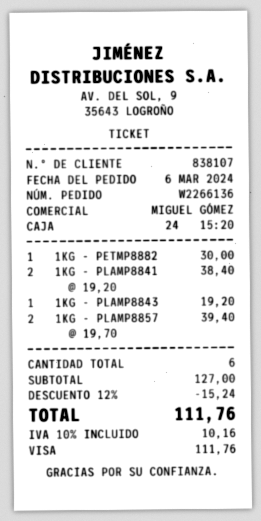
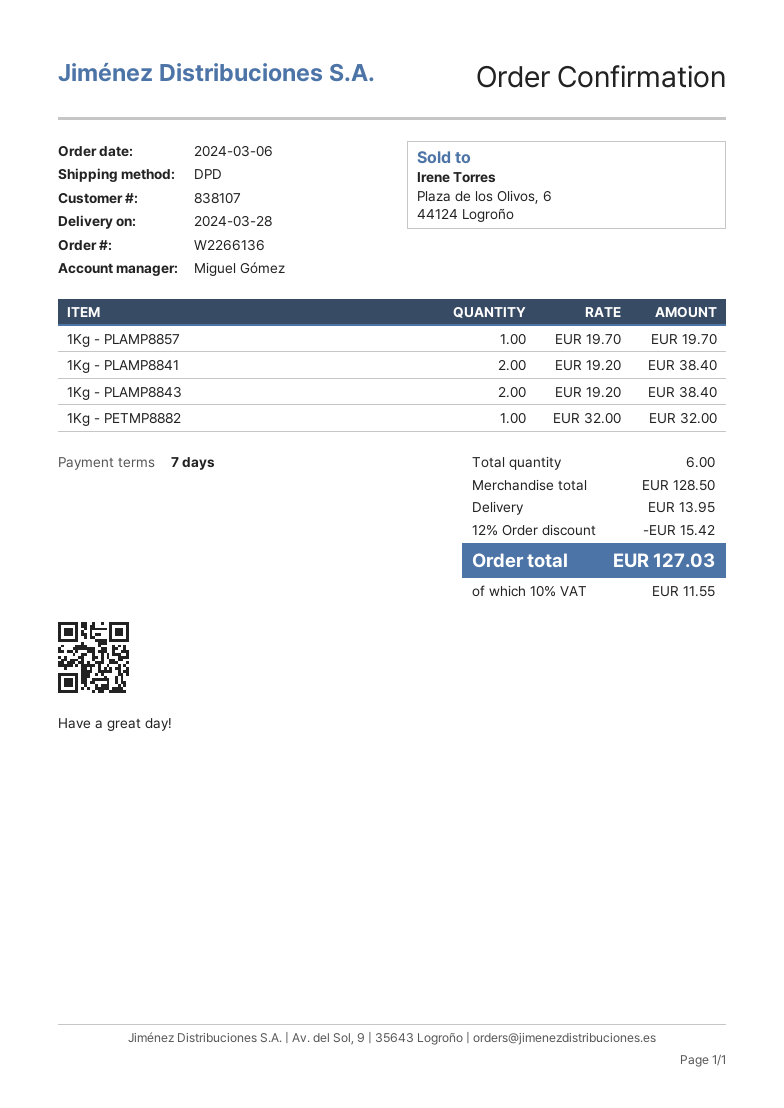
1KG - PETMP8882: 1 x 30.00 = 30.00 -> 1 x 32.00 = 32.00
1KG - PLAMP8843: 1 x 19.20 = 19.20 -> 2 x 19.20 = 38.40
1KG - PLAMP8857: 2 x 19.70 = 39.40 -> 1 x 19.70 = 19.70
subtotal: 127.00 -> 128.50
discount: 12% = 15.24 -> 12% = 15.42
shipping: none -> 13.95
tax: 10% = 10.16 -> 10% = 11.55
total: 111.76 -> 127.03

